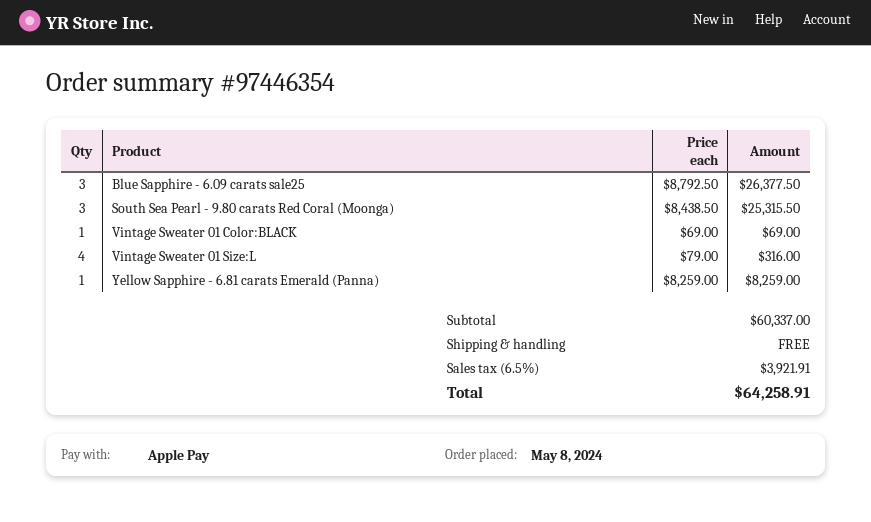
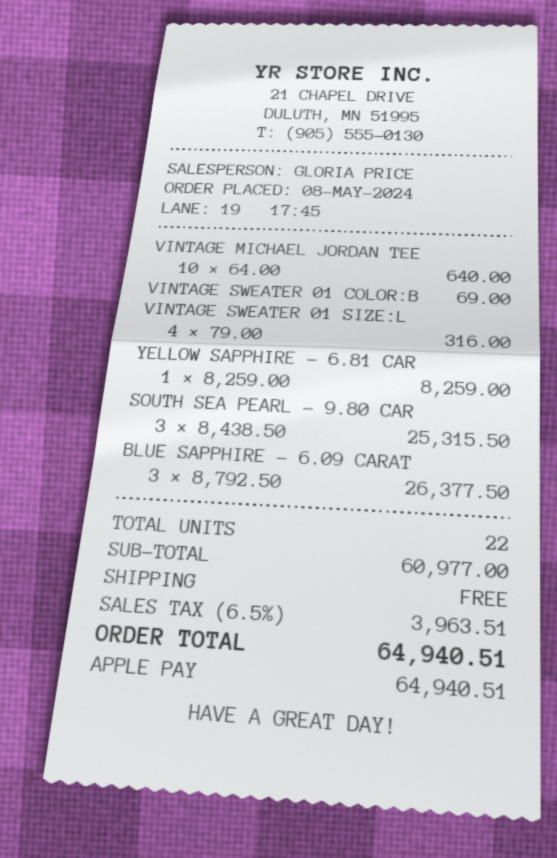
VINTAGE MICHAEL JORDAN TEE: none -> 10 x 64.00 = 640.00
subtotal: 60337.00 -> 60977.00
tax: 6.5% = 3921.91 -> 6.5% = 3963.51
total: 64258.91 -> 64940.51

